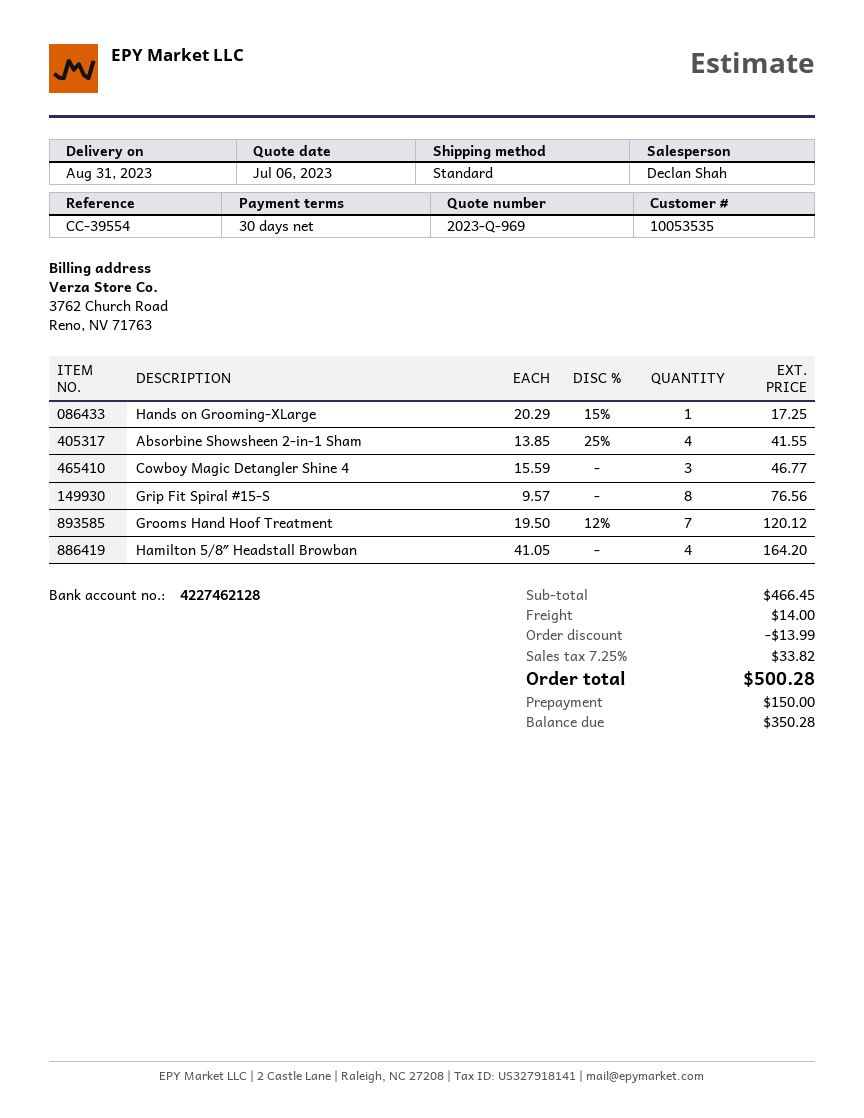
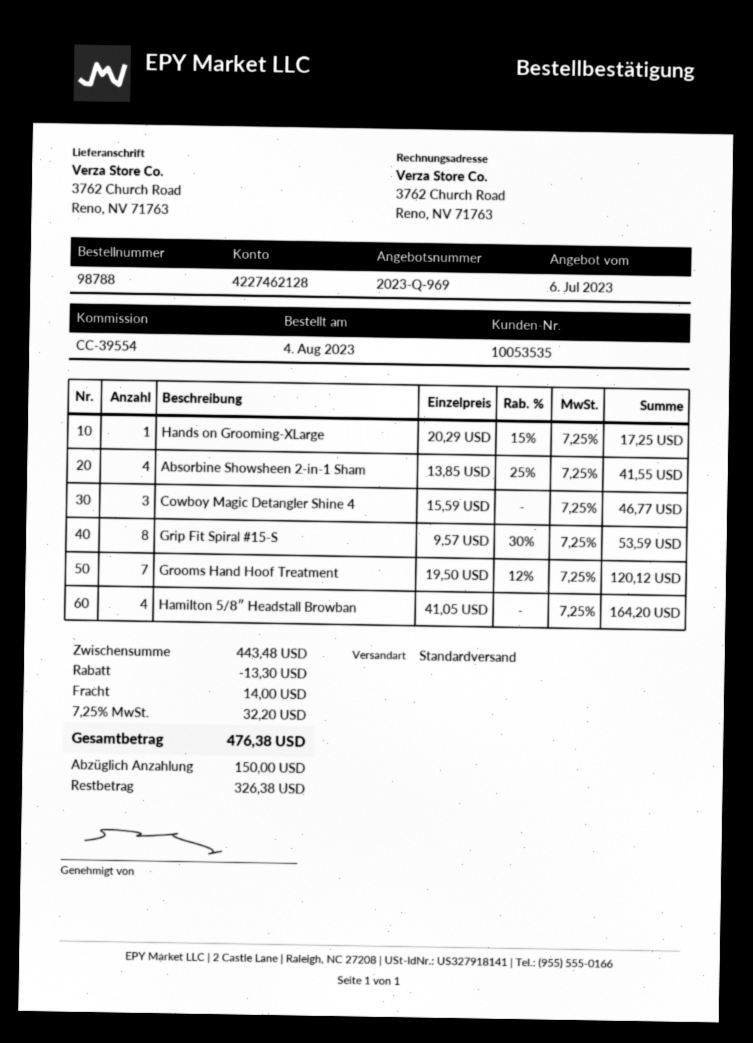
Grip Fit Spiral #15-S: 8 x 9.57 = 76.56 -> 8 x 9.57 - 30% = 53.59
subtotal: 466.45 -> 443.48
discount: 13.99 -> 13.30
tax: 7.25% = 33.82 -> 7.25% = 32.20
total: 500.28 -> 476.38
balance: 350.28 -> 326.38

